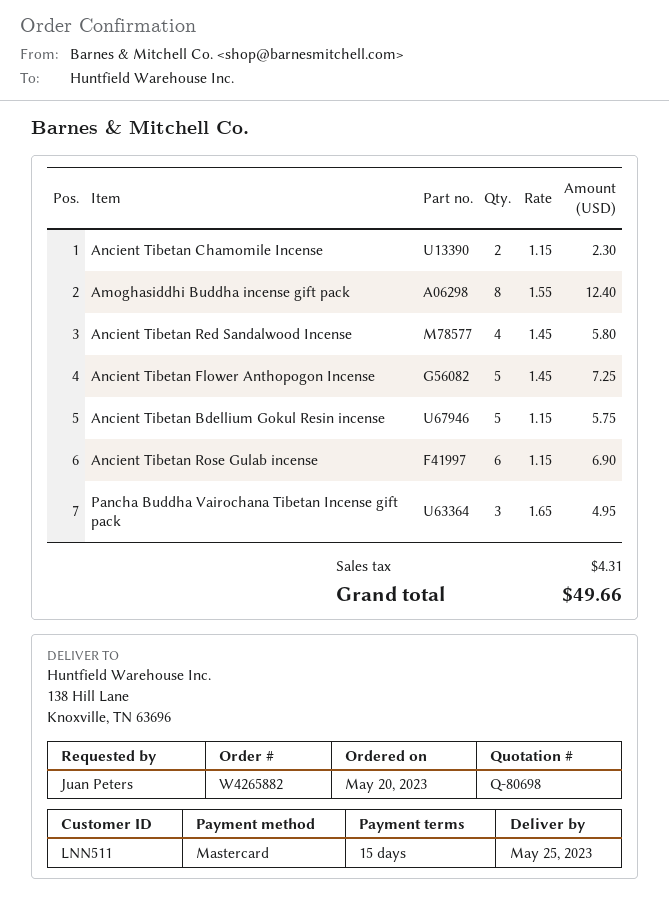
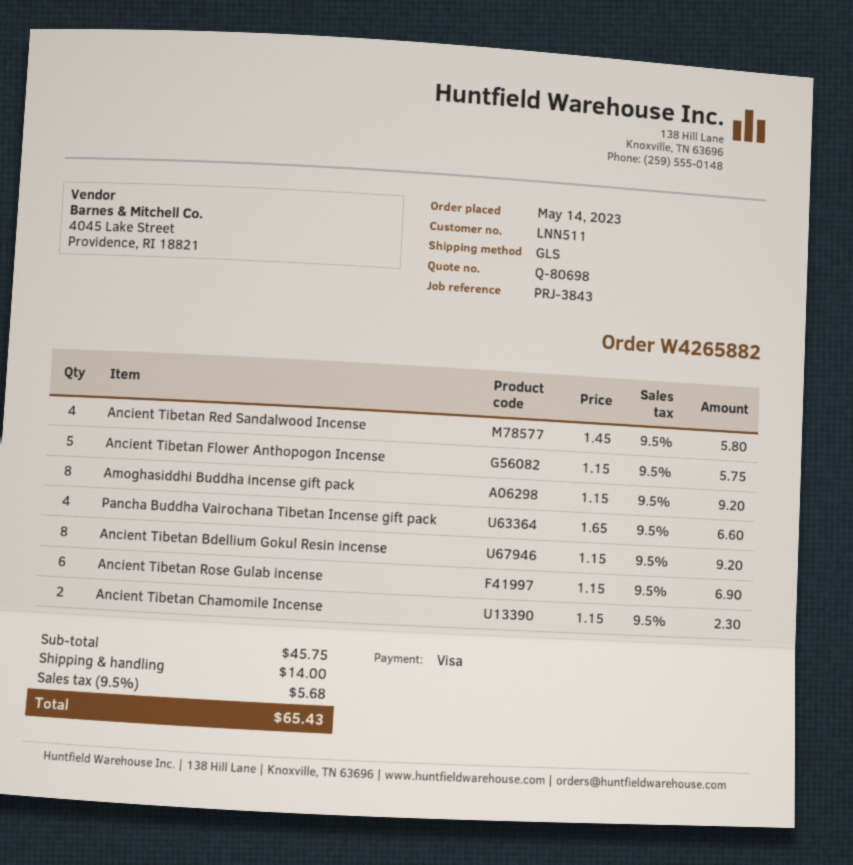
order date: 2023-05-20 -> 2023-05-14
payment method: Mastercard -> Visa
Amoghasiddhi Buddha incense gift pack: 8 x 1.55 = 12.40 -> 8 x 1.15 = 9.20
Ancient Tibetan Flower Anthopogon Incense: 5 x 1.45 = 7.25 -> 5 x 1.15 = 5.75
Ancient Tibetan Bdellium Gokul Resin incense: 5 x 1.15 = 5.75 -> 8 x 1.15 = 9.20
Pancha Buddha Vairochana Tibetan Incense gift pack: 3 x 1.65 = 4.95 -> 4 x 1.65 = 6.60
shipping: none -> 14.00
tax: 4.31 -> 5.68
total: 49.66 -> 65.43

